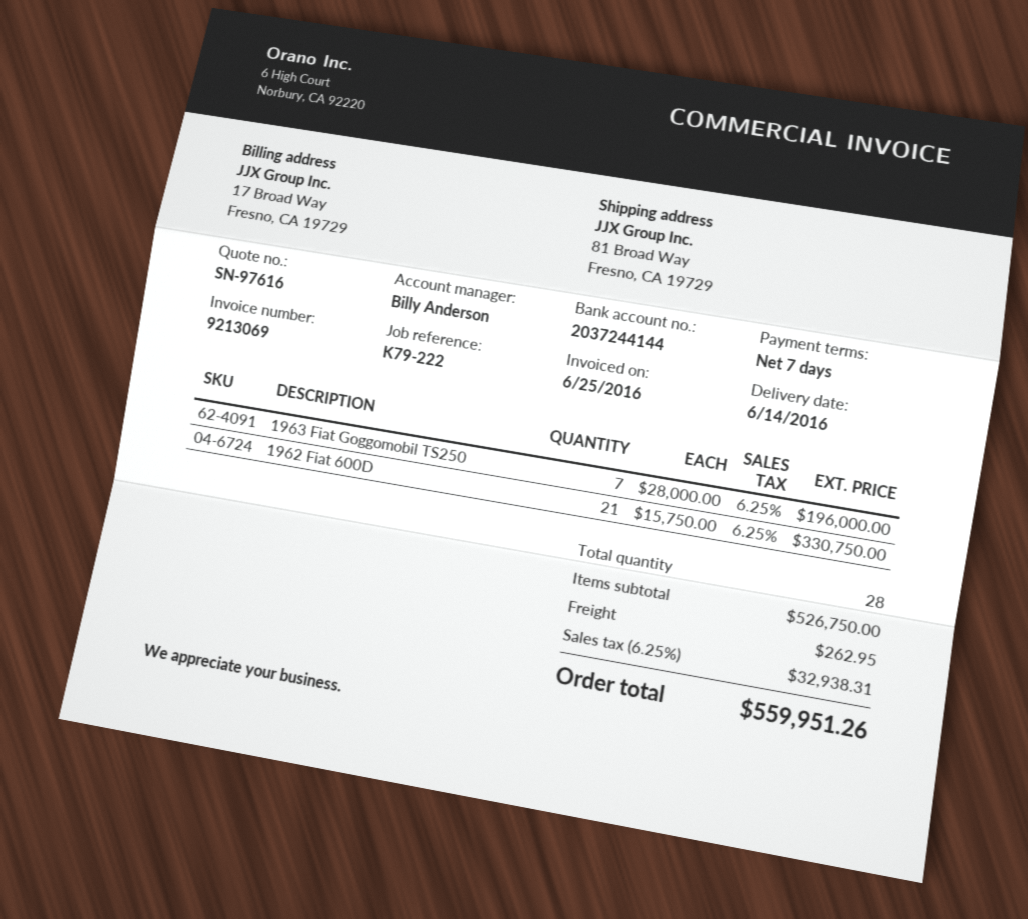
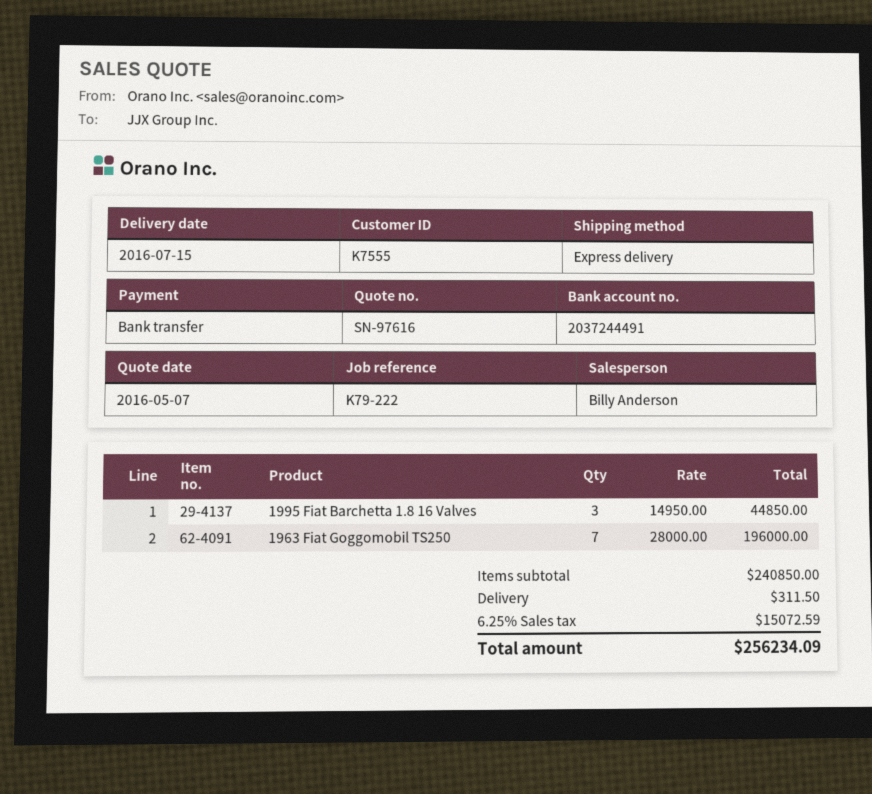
delivery date: 2016-06-14 -> 2016-07-15
bank account: 2037244144 -> 2037244491
1962 Fiat 600D: 21 x 15750.00 = 330750.00 -> none
1995 Fiat Barchetta 1.8 16 Valves: none -> 3 x 14950.00 = 44850.00
subtotal: 526750.00 -> 240850.00
shipping: 262.95 -> 311.50
tax: 6.25% = 32938.31 -> 6.25% = 15072.59
total: 559951.26 -> 256234.09

